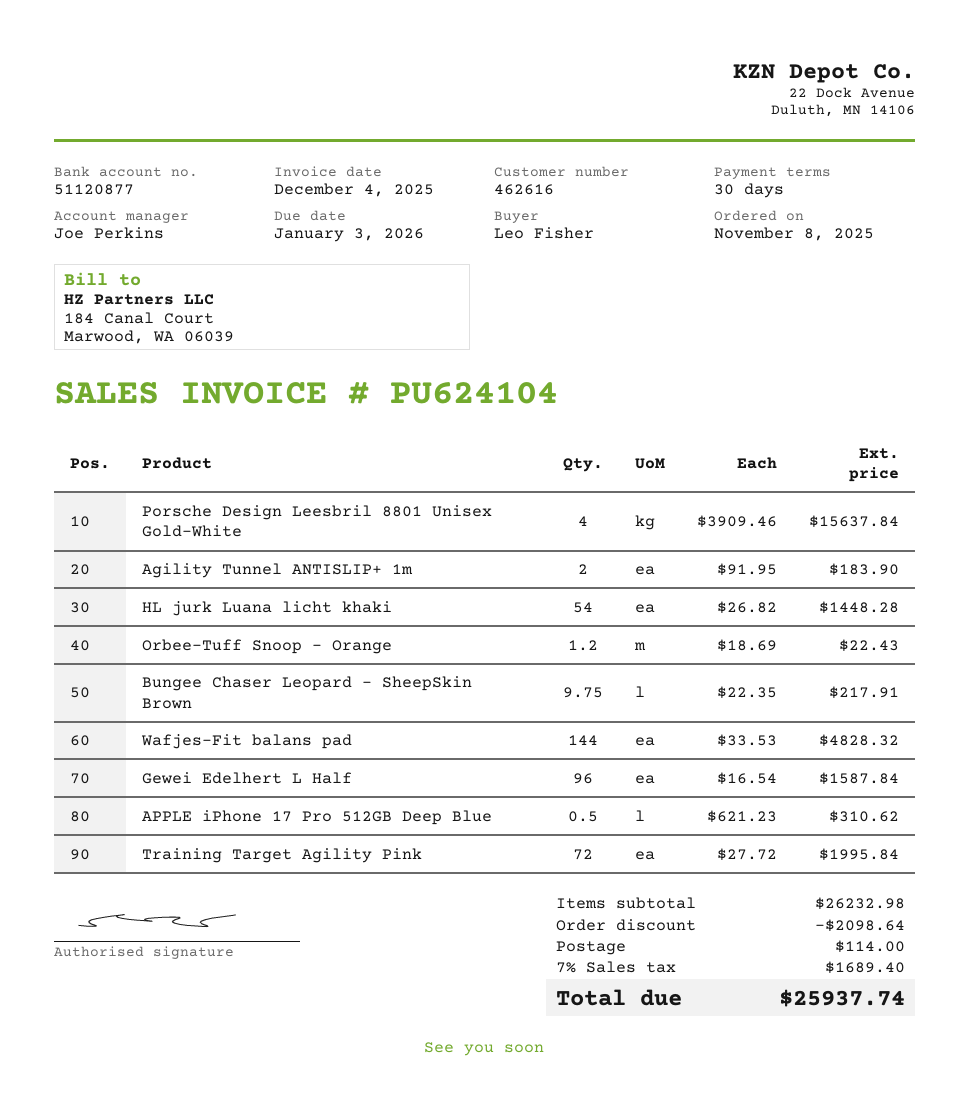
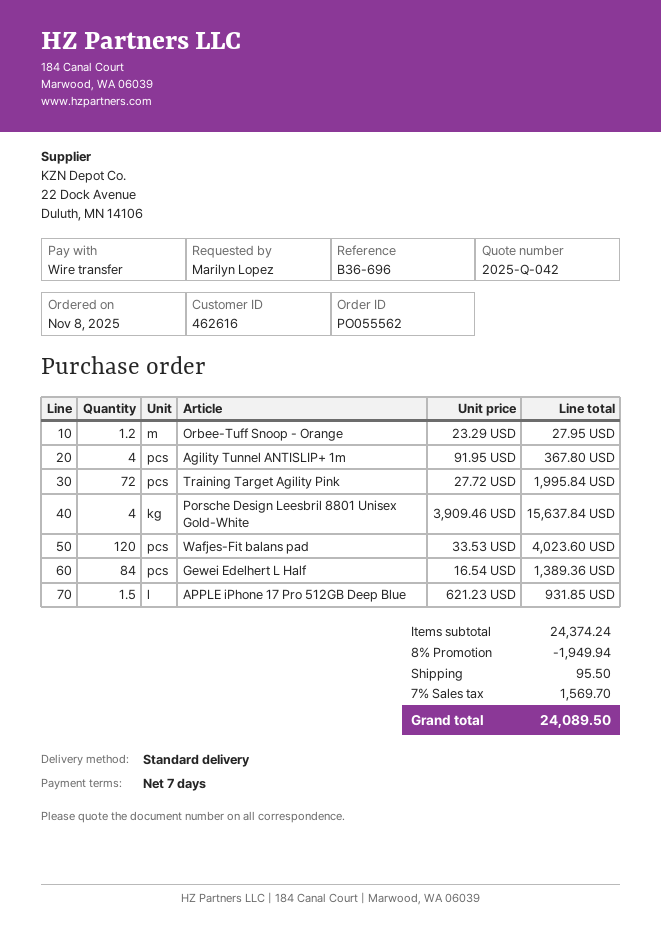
payment terms: 30 days -> 7 days
ordered by: Leo Fisher -> Marilyn Lopez
Agility Tunnel ANTISLIP+ 1m: 2 x 91.95 = 183.90 -> 4 x 91.95 = 367.80
HL jurk Luana licht khaki: 54 x 26.82 = 1448.28 -> none
Orbee-Tuff Snoop - Orange: 1.2 x 18.69 = 22.43 -> 1.2 x 23.29 = 27.95
Bungee Chaser Leopard - SheepSkin Brown: 9.75 x 22.35 = 217.91 -> none
Wafjes-Fit balans pad: 144 x 33.53 = 4828.32 -> 120 x 33.53 = 4023.60
Gewei Edelhert L Half: 96 x 16.54 = 1587.84 -> 84 x 16.54 = 1389.36
APPLE iPhone 17 Pro 512GB Deep Blue: 0.5 x 621.23 = 310.62 -> 1.5 x 621.23 = 931.85
subtotal: 26232.98 -> 24374.24
discount: 2098.64 -> 1949.94
shipping: 114.00 -> 95.50
tax: 7% = 1689.40 -> 7% = 1569.70
total: 25937.74 -> 24089.50

